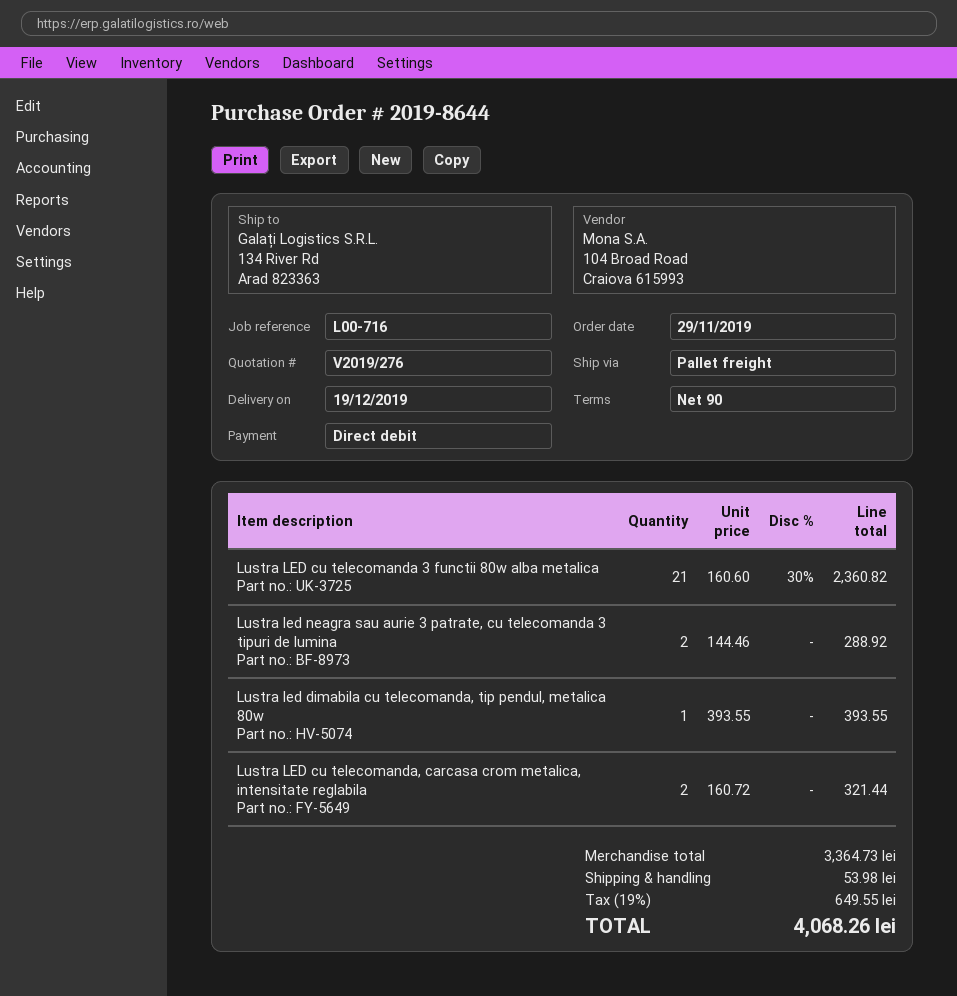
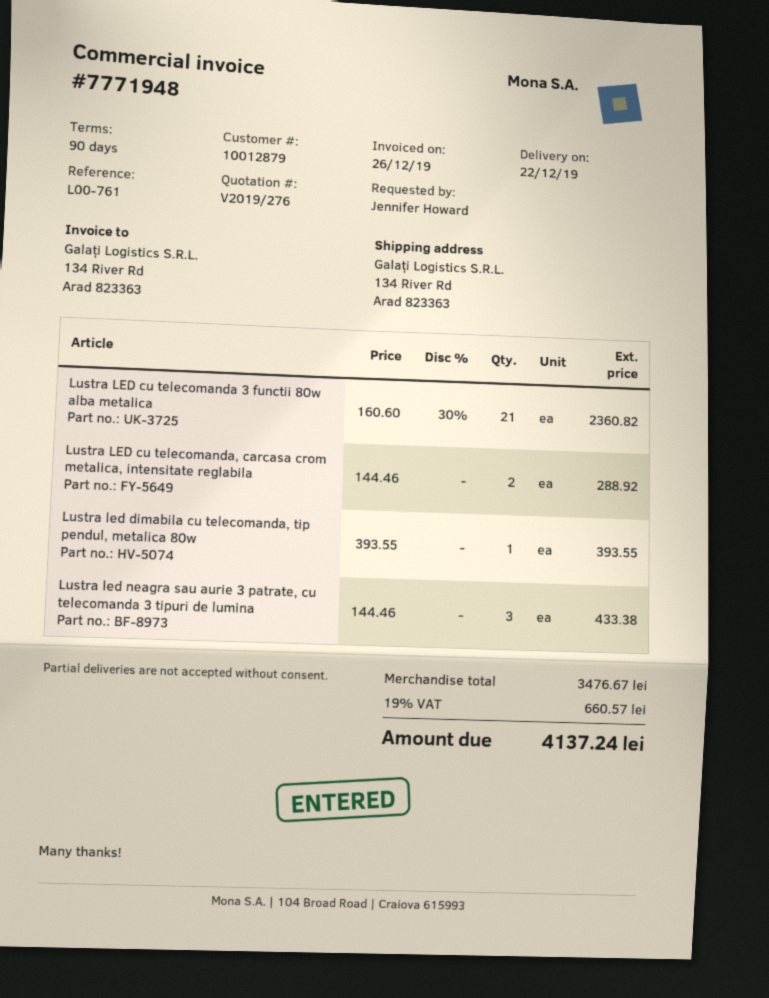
delivery date: 2019-12-19 -> 2019-12-22
reference: L00-716 -> L00-761
Lustra led neagra sau aurie 3 patrate, cu telecomanda 3 tipuri de lumina: 2 x 144.46 = 288.92 -> 3 x 144.46 = 433.38
Lustra LED cu telecomanda, carcasa crom metalica, intensitate reglabila: 2 x 160.72 = 321.44 -> 2 x 144.46 = 288.92
subtotal: 3364.73 -> 3476.67
shipping: 53.98 -> none
tax: 19% = 649.55 -> 19% = 660.57
total: 4068.26 -> 4137.24

